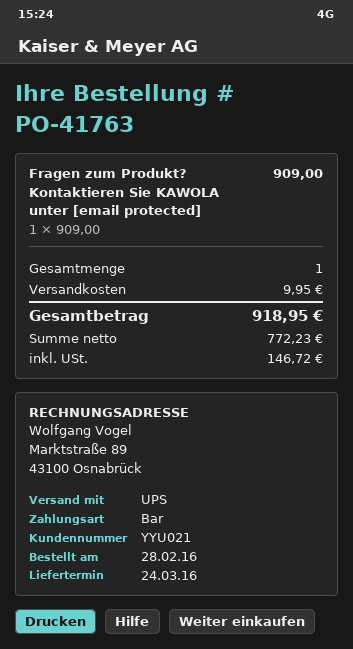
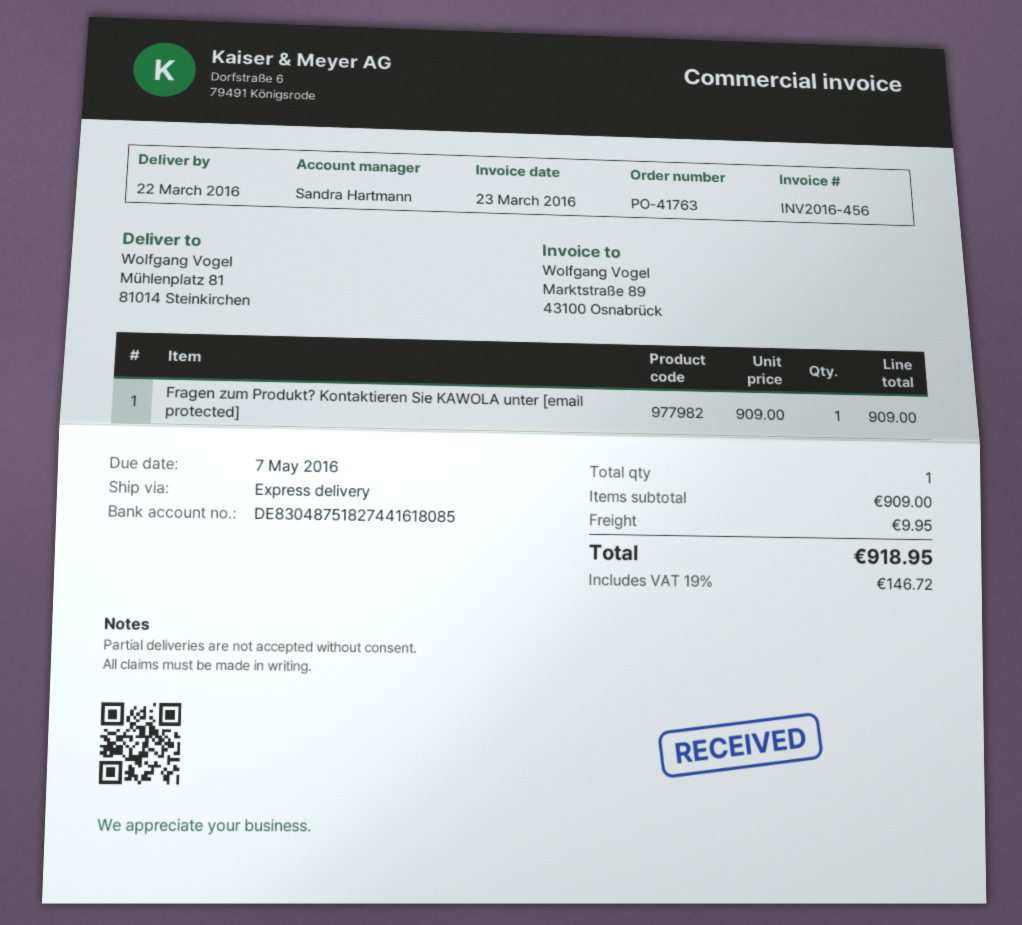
delivery date: 2016-03-24 -> 2016-03-22
shipping method: UPS -> express

